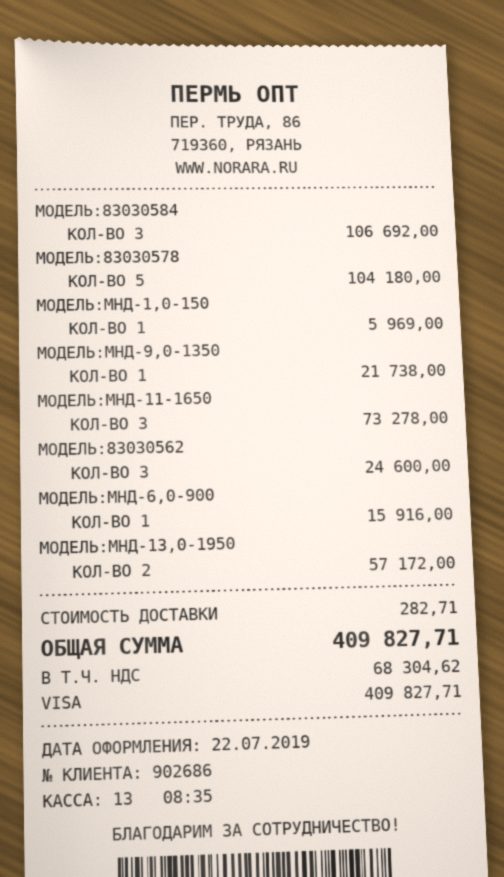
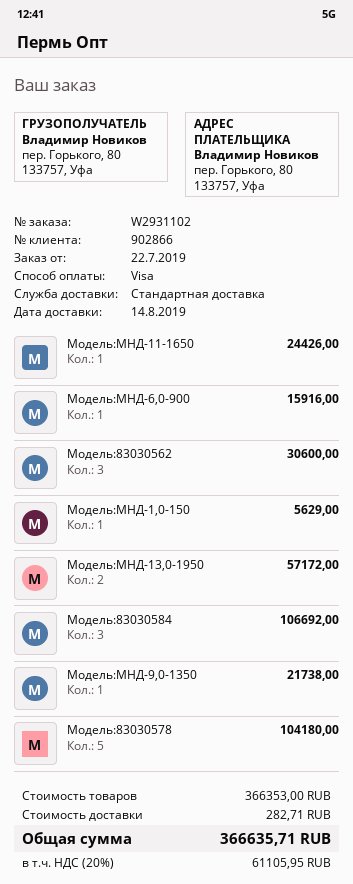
customer number: 902686 -> 902866
МОДЕЛЬ:МНД-1,0-150: 1 for 5969.00 -> 1 for 5629.00
МОДЕЛЬ:МНД-11-1650: 3 for 73278.00 -> 1 for 24426.00
МОДЕЛЬ:83030562: 3 for 24600.00 -> 3 for 30600.00
tax: 68304.62 -> 61105.95
total: 409827.71 -> 366635.71

